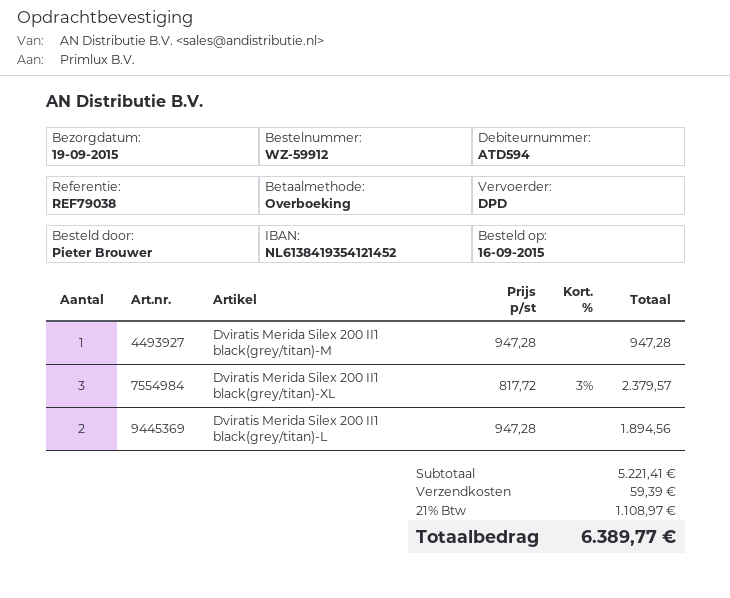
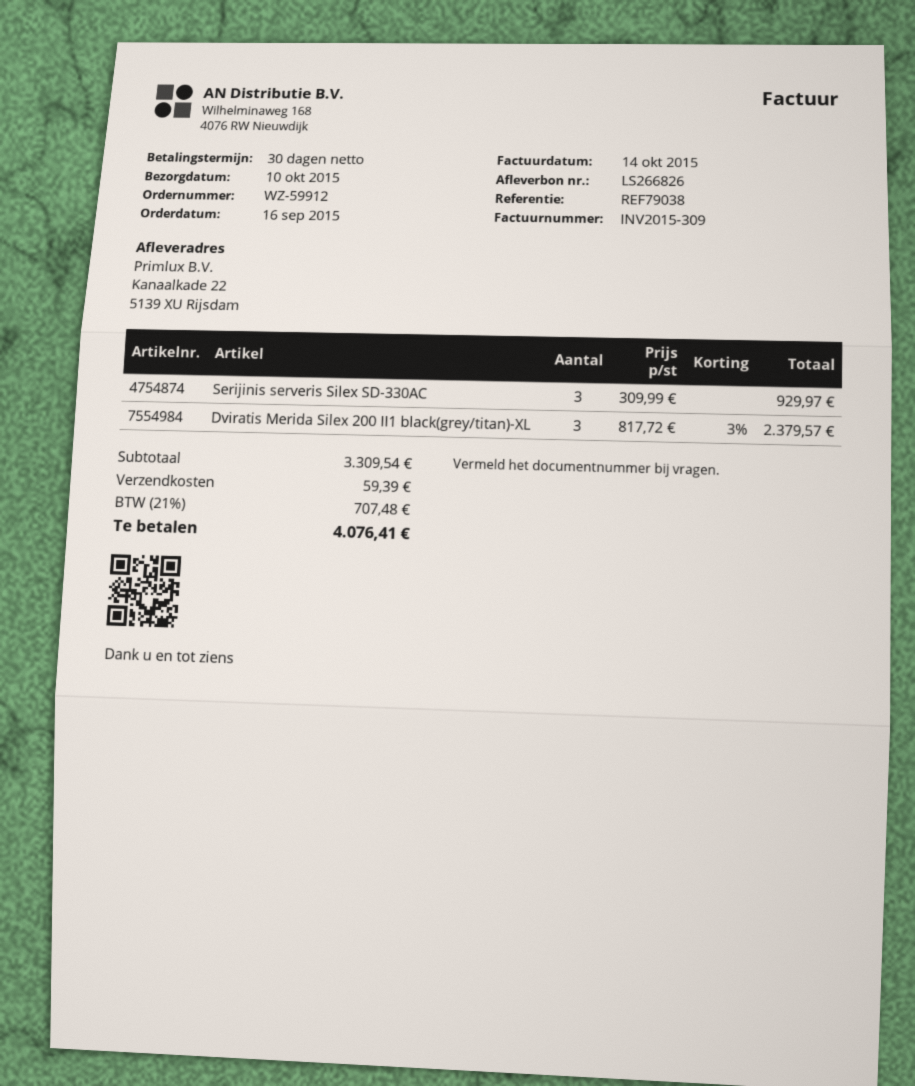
delivery date: 2015-09-19 -> 2015-10-10
Dviratis Merida Silex 200 II1 black(grey/titan)-M: 1 x 947.28 = 947.28 -> none
Dviratis Merida Silex 200 II1 black(grey/titan)-L: 2 x 947.28 = 1894.56 -> none
Serijinis serveris Silex SD-330AC: none -> 3 x 309.99 = 929.97
subtotal: 5221.41 -> 3309.54
tax: 21% = 1108.97 -> 21% = 707.48
total: 6389.77 -> 4076.41

